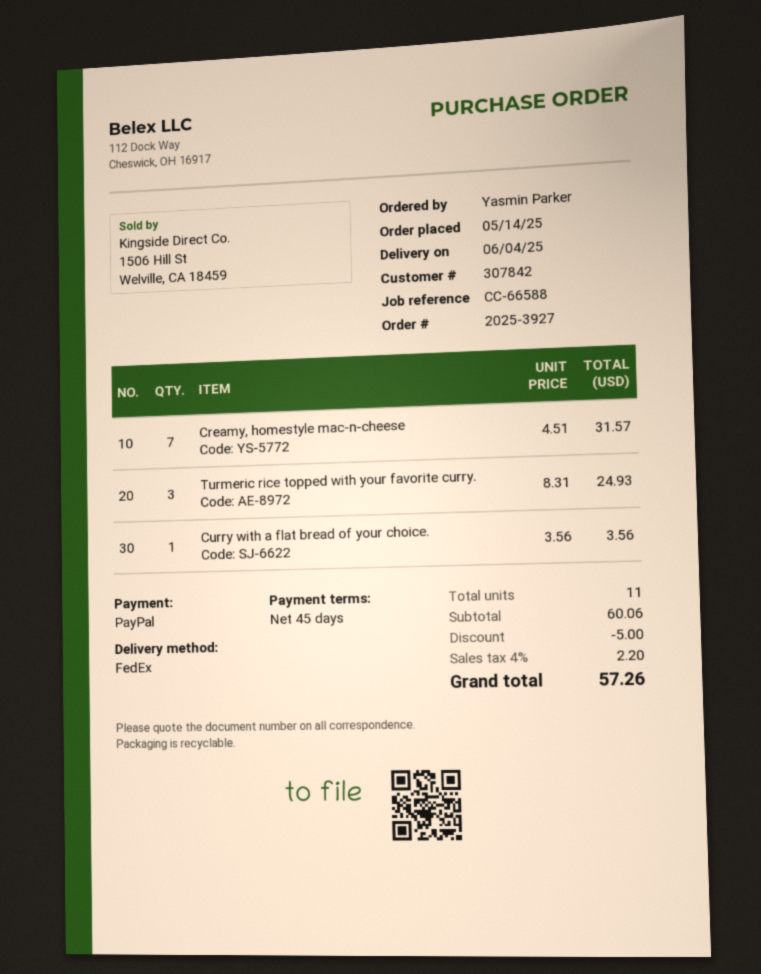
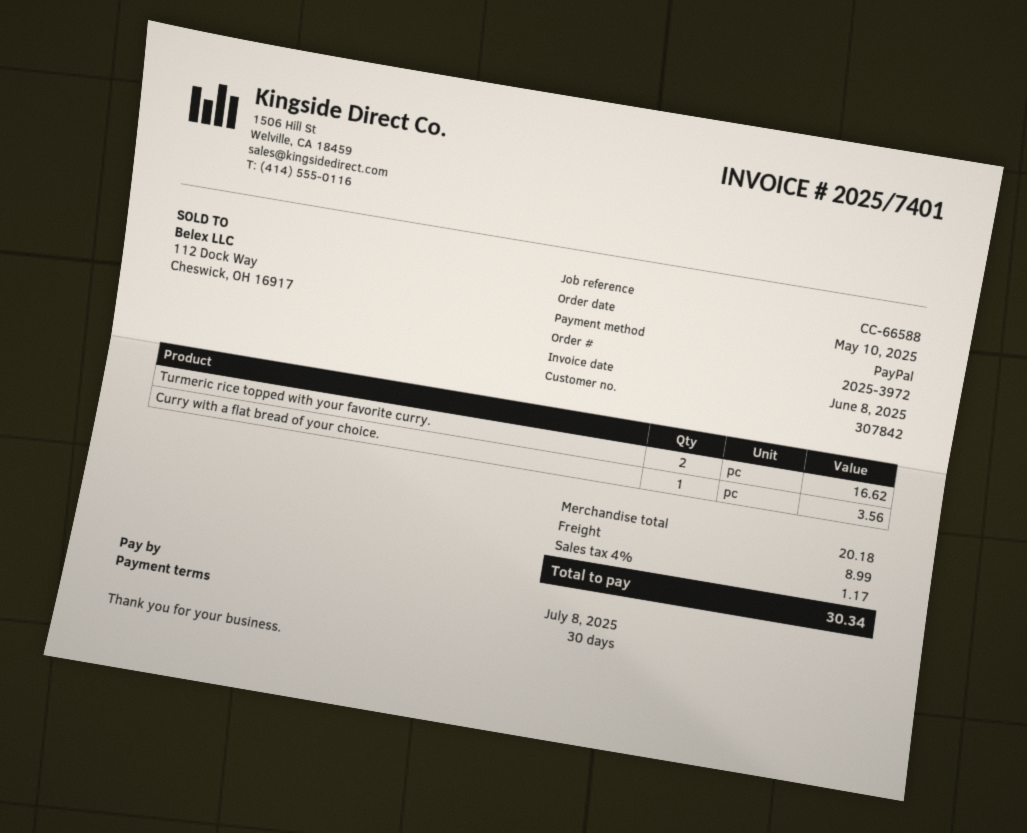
order number: 2025-3927 -> 2025-3972
order date: 2025-05-14 -> 2025-05-10
payment terms: 45 days -> 30 days
Creamy, homestyle mac-n-cheese: 7 for 31.57 -> none
Turmeric rice topped with your favorite curry.: 3 for 24.93 -> 2 for 16.62
subtotal: 60.06 -> 20.18
discount: 5.00 -> none
shipping: none -> 8.99
tax: 4% = 2.20 -> 4% = 1.17
total: 57.26 -> 30.34

